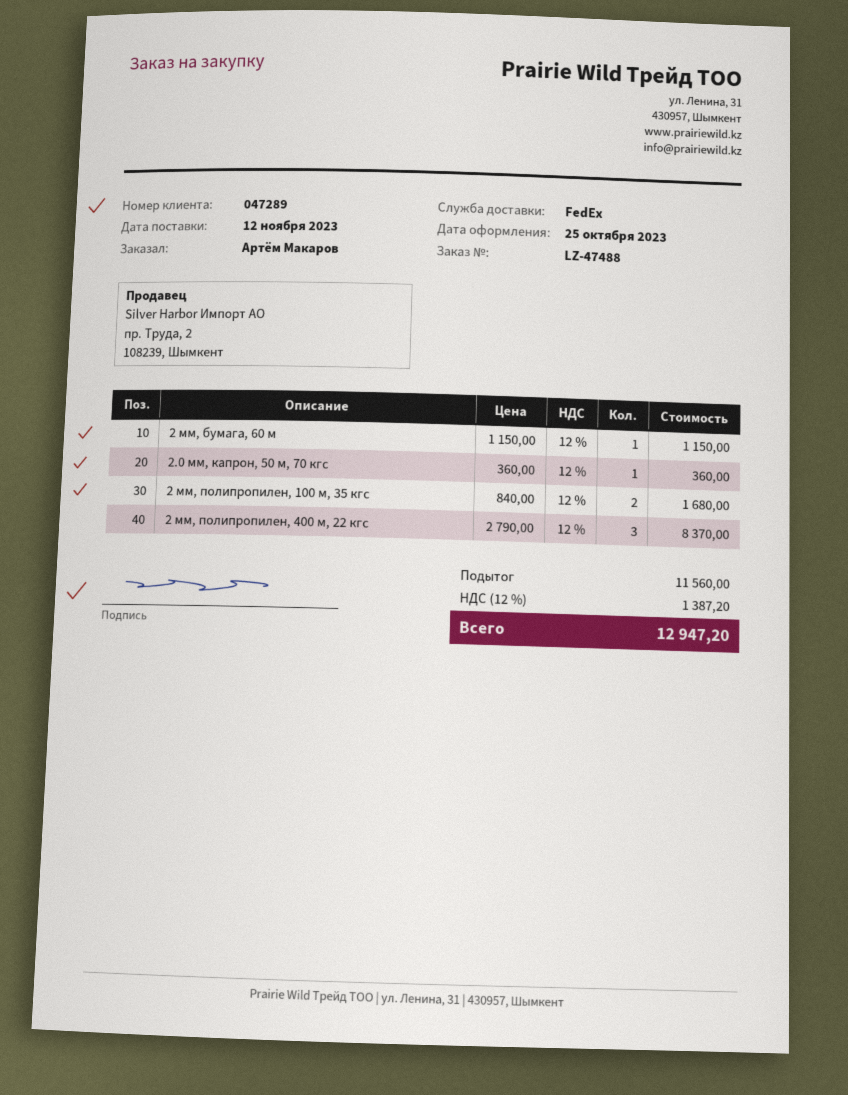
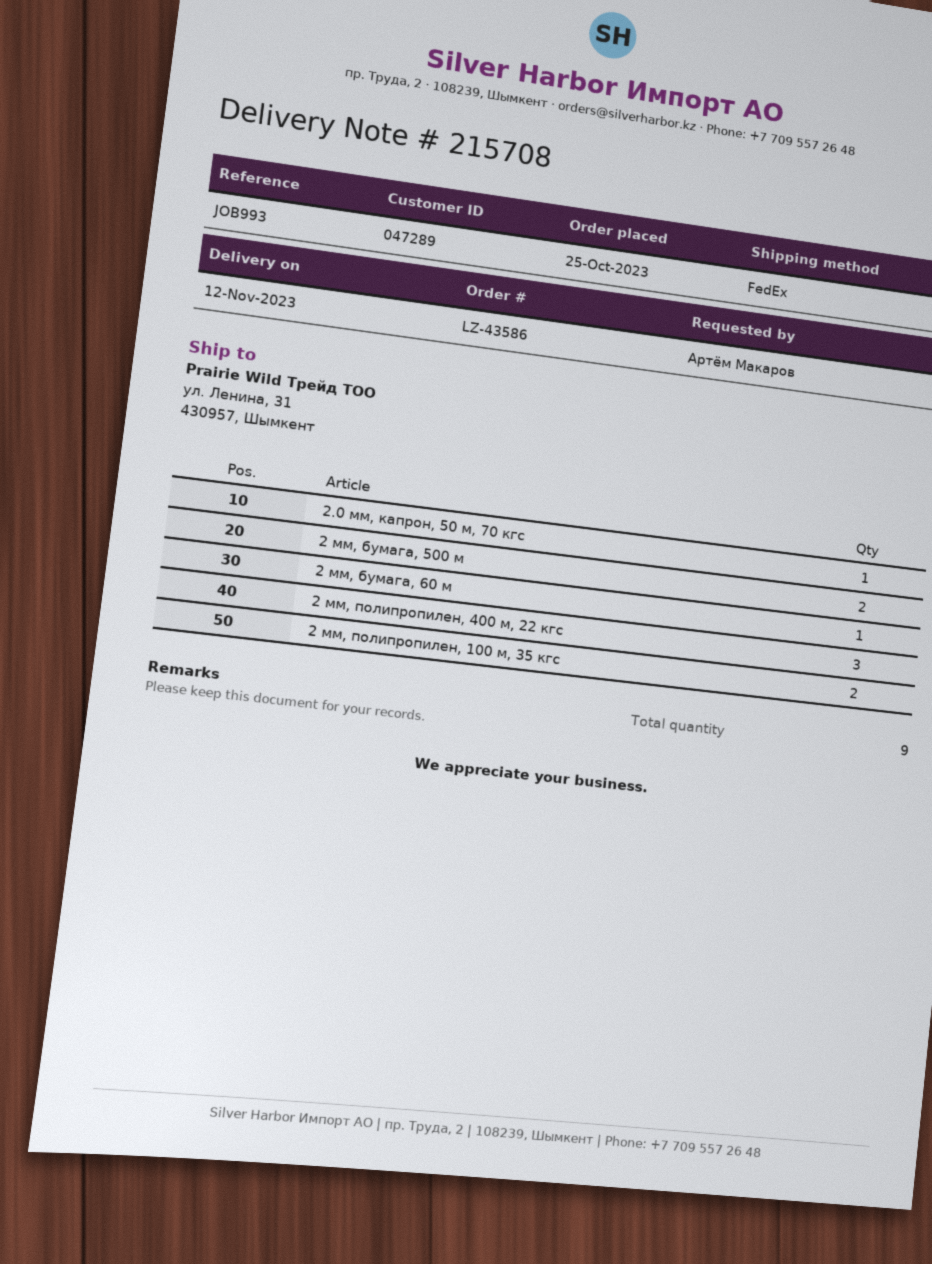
order number: LZ-47488 -> LZ-43586
2 мм, бумага, 500 м: none -> 2

